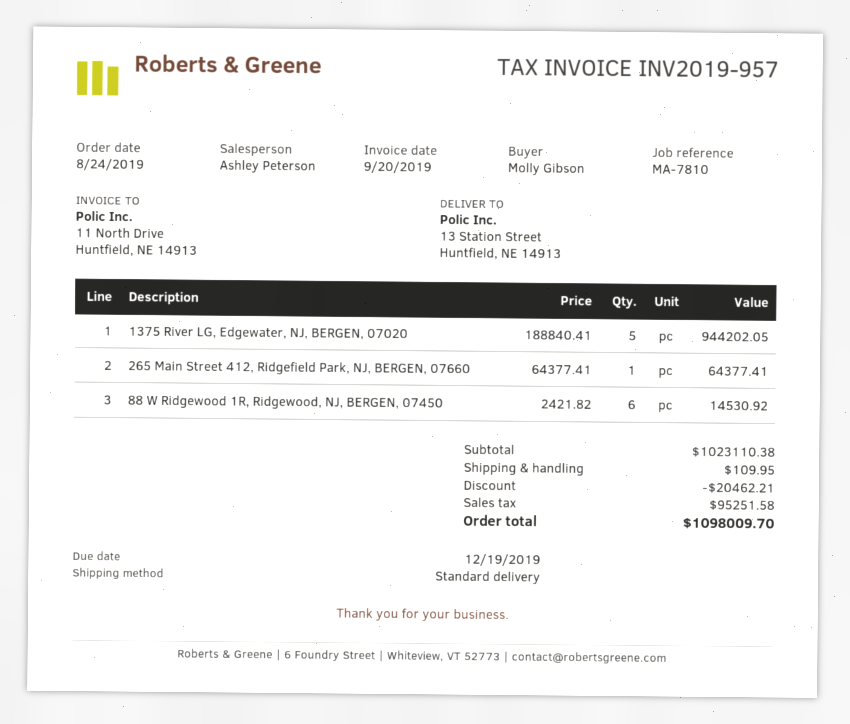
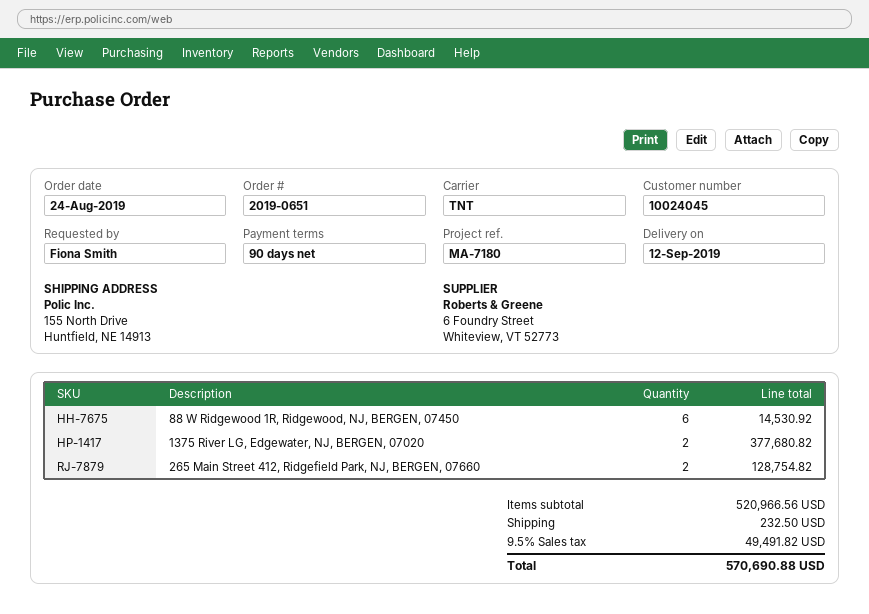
reference: MA-7810 -> MA-7180
ordered by: Molly Gibson -> Fiona Smith
shipping method: standard -> TNT
ship to: 13 Station Street, Huntfield, NE 14913 -> 155 North Drive, Huntfield, NE 14913
1375 River LG, Edgewater, NJ, BERGEN, 07020: 5 for 944202.05 -> 2 for 377680.82
265 Main Street 412, Ridgefield Park, NJ, BERGEN, 07660: 1 for 64377.41 -> 2 for 128754.82
subtotal: 1023110.38 -> 520966.56
discount: 20462.21 -> none
shipping: 109.95 -> 232.50
tax: 95251.58 -> 49491.82
total: 1098009.70 -> 570690.88

